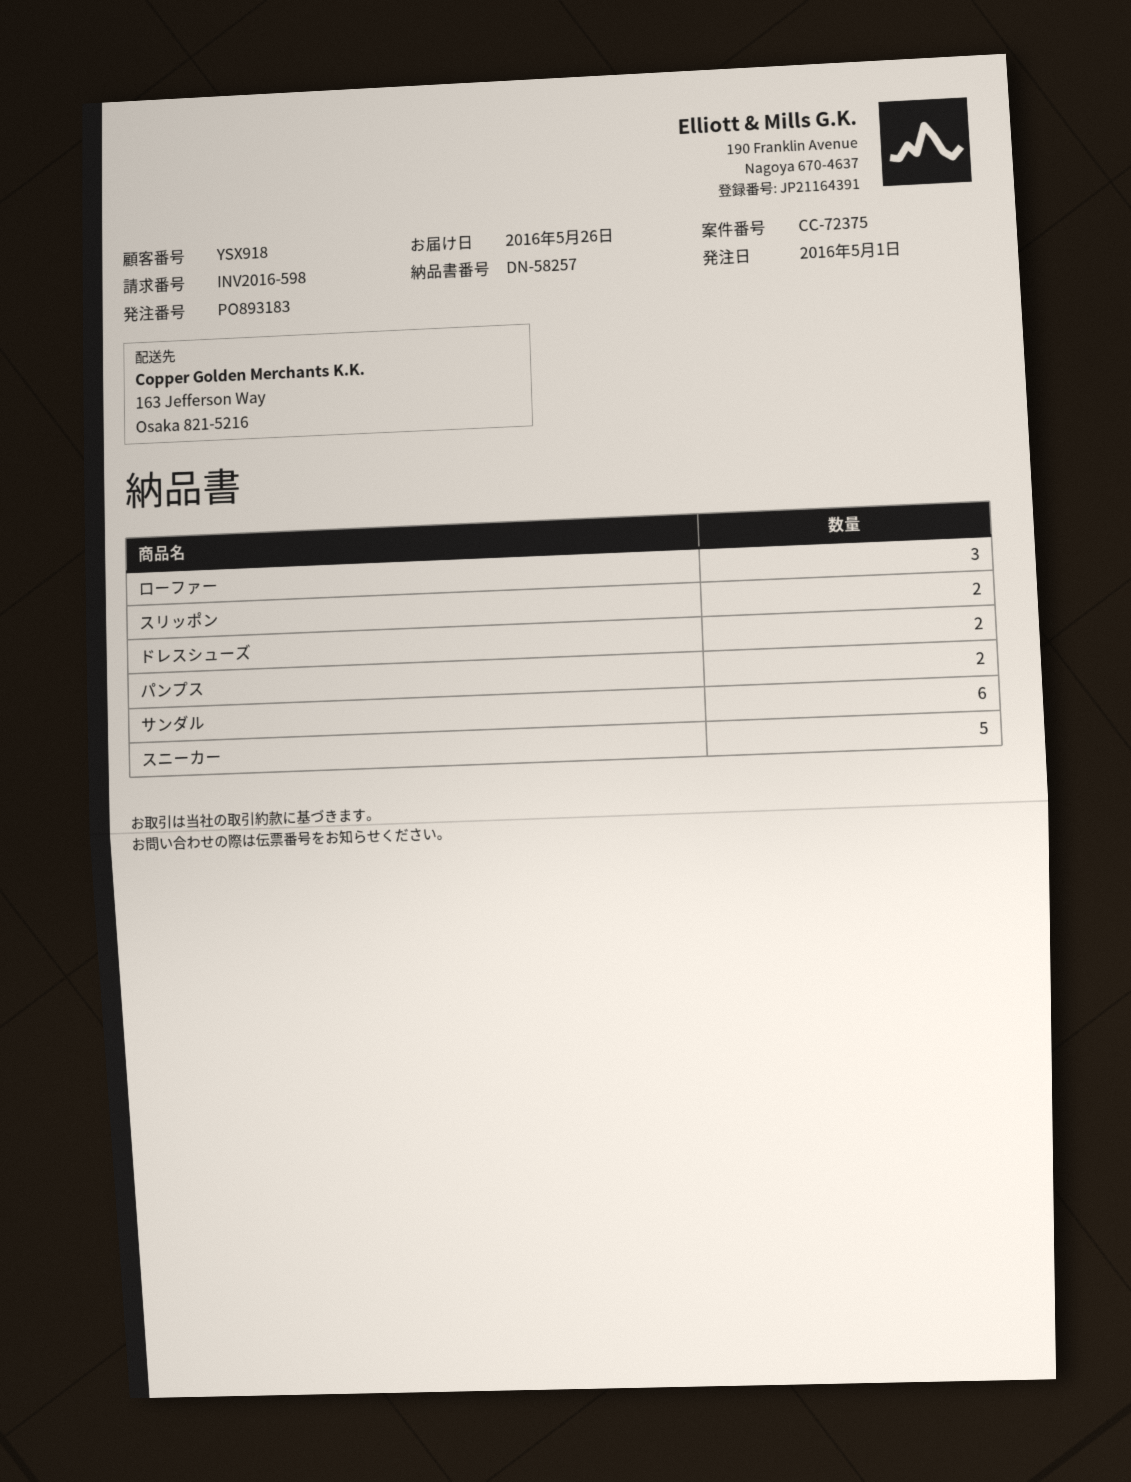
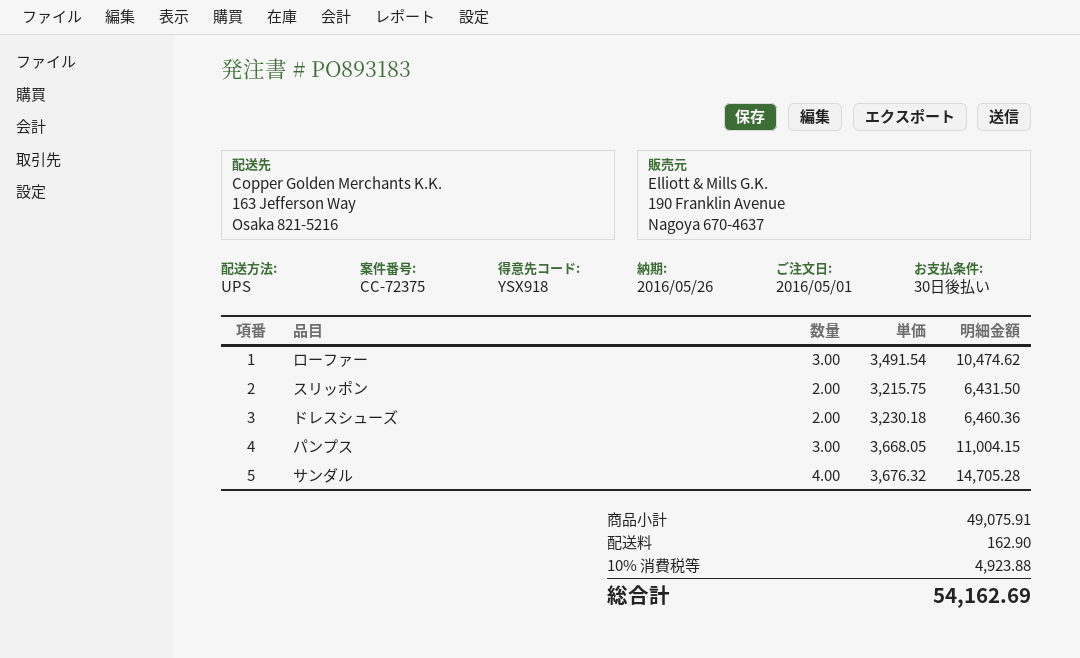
パンプス: 2 -> 3
サンダル: 6 -> 4
スニーカー: 5 -> none

